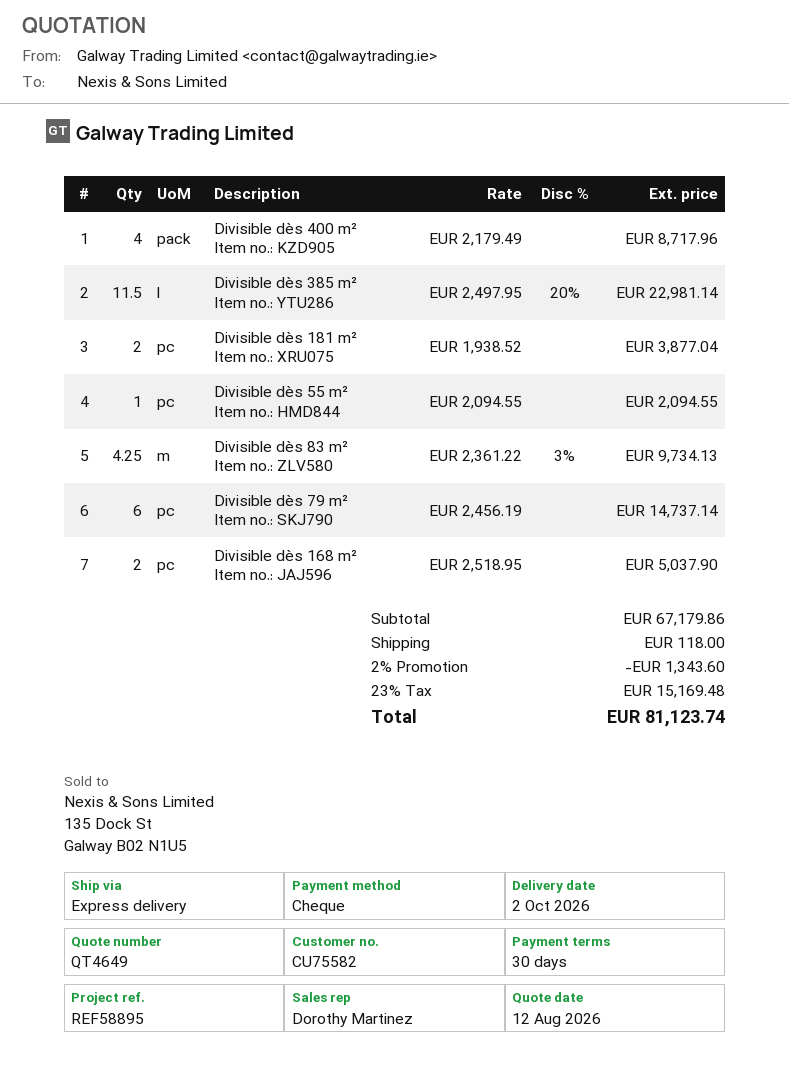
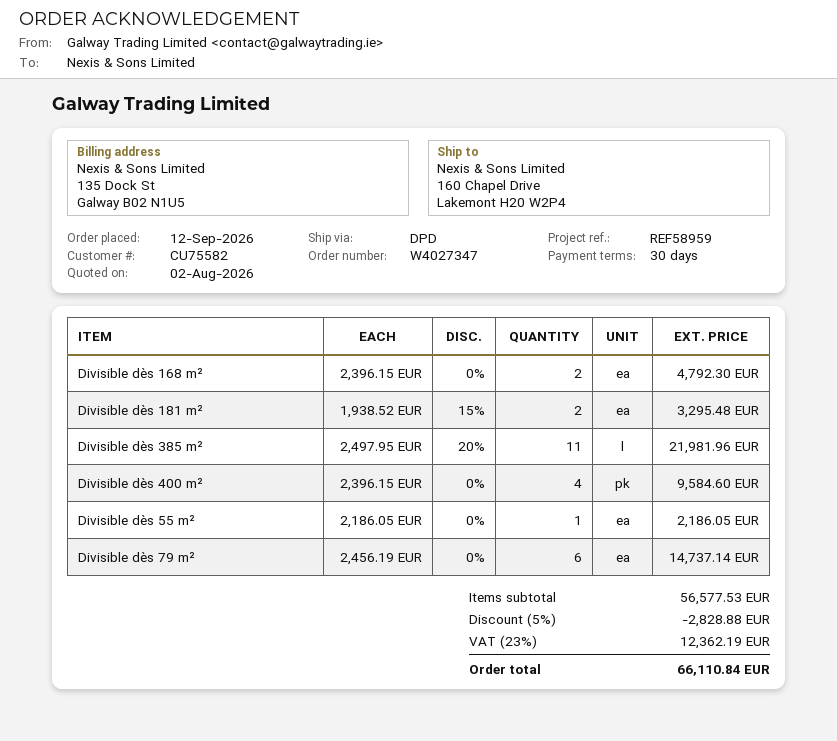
quote date: 2026-08-12 -> 2026-08-02
reference: REF58895 -> REF58959
shipping method: express -> DPD
Divisible dès 400 m²: 4 x 2179.49 = 8717.96 -> 4 x 2396.15 = 9584.60
Divisible dès 385 m²: 11.5 x 2497.95 - 20% = 22981.14 -> 11 x 2497.95 - 20% = 21981.96
Divisible dès 181 m²: 2 x 1938.52 = 3877.04 -> 2 x 1938.52 - 15% = 3295.48
Divisible dès 55 m²: 1 x 2094.55 = 2094.55 -> 1 x 2186.05 = 2186.05
Divisible dès 83 m²: 4.25 x 2361.22 - 3% = 9734.13 -> none
Divisible dès 168 m²: 2 x 2518.95 = 5037.90 -> 2 x 2396.15 = 4792.30
subtotal: 67179.86 -> 56577.53
discount: 2% = 1343.60 -> 5% = 2828.88
shipping: 118.00 -> none
tax: 23% = 15169.48 -> 23% = 12362.19
total: 81123.74 -> 66110.84

